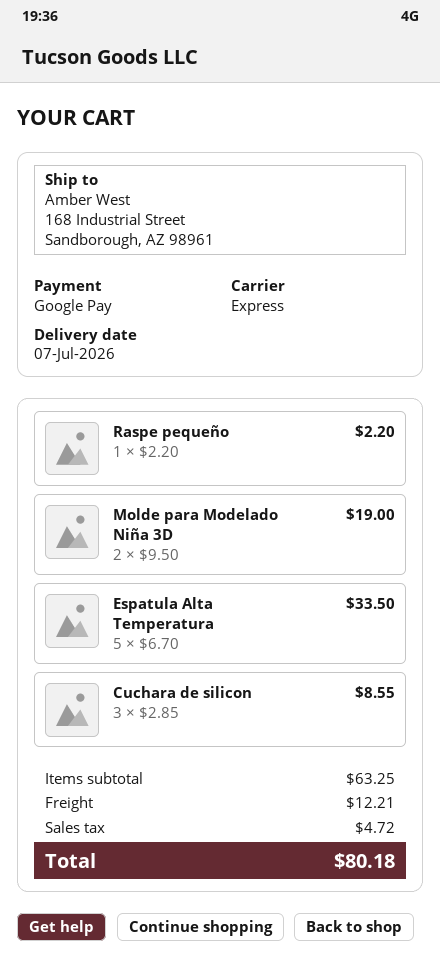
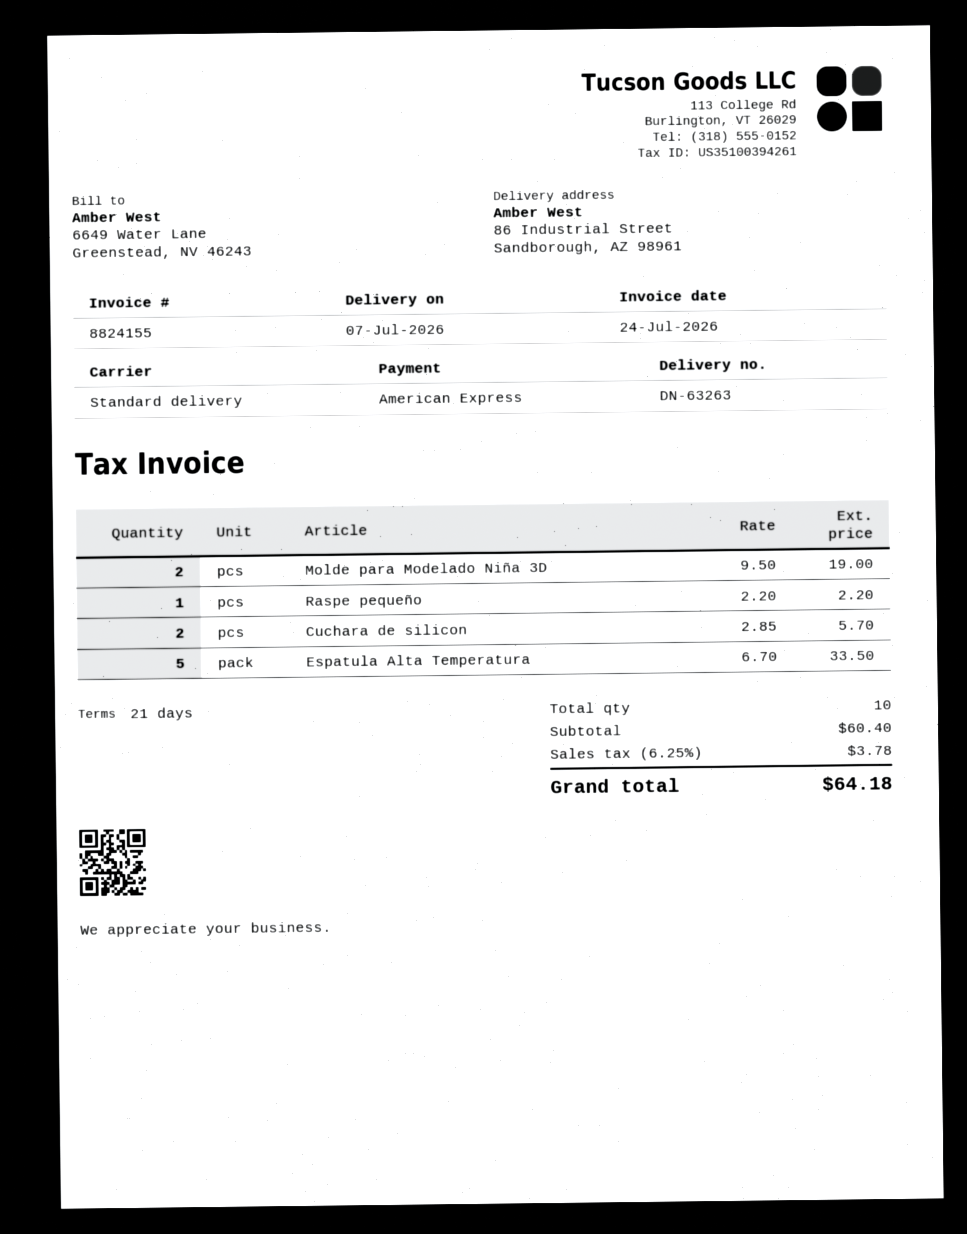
payment method: Google Pay -> American Express
shipping method: express -> standard
ship to: 168 Industrial Street, Sandborough, AZ 98961 -> 86 Industrial Street, Sandborough, AZ 98961
Cuchara de silicon: 3 x 2.85 = 8.55 -> 2 x 2.85 = 5.70
subtotal: 63.25 -> 60.40
shipping: 12.21 -> none
tax: 4.72 -> 3.78
total: 80.18 -> 64.18

